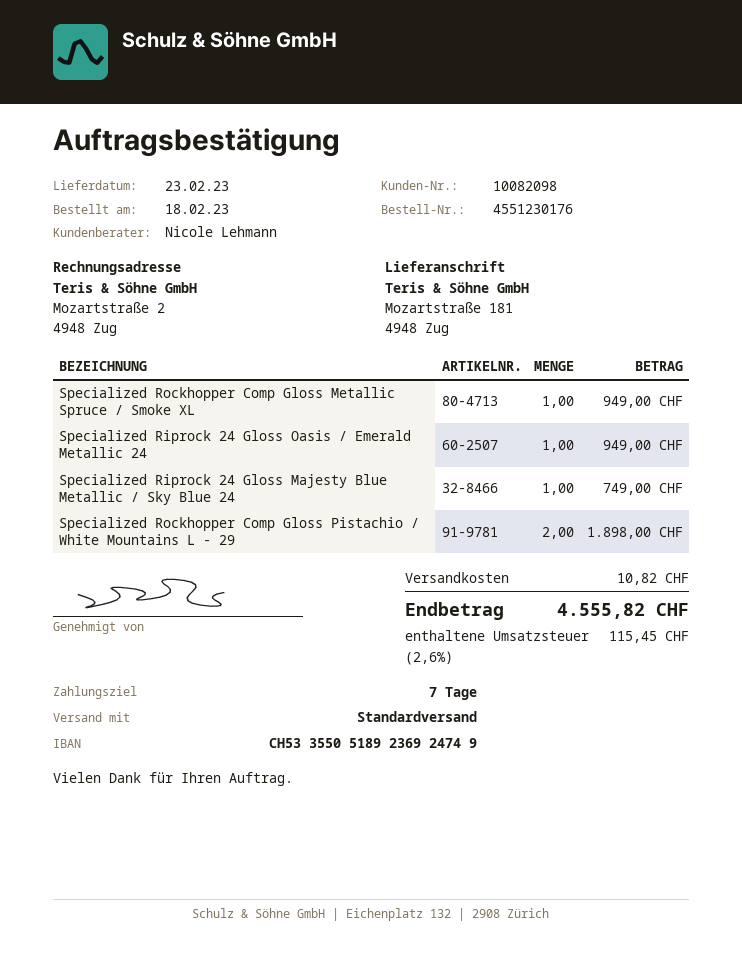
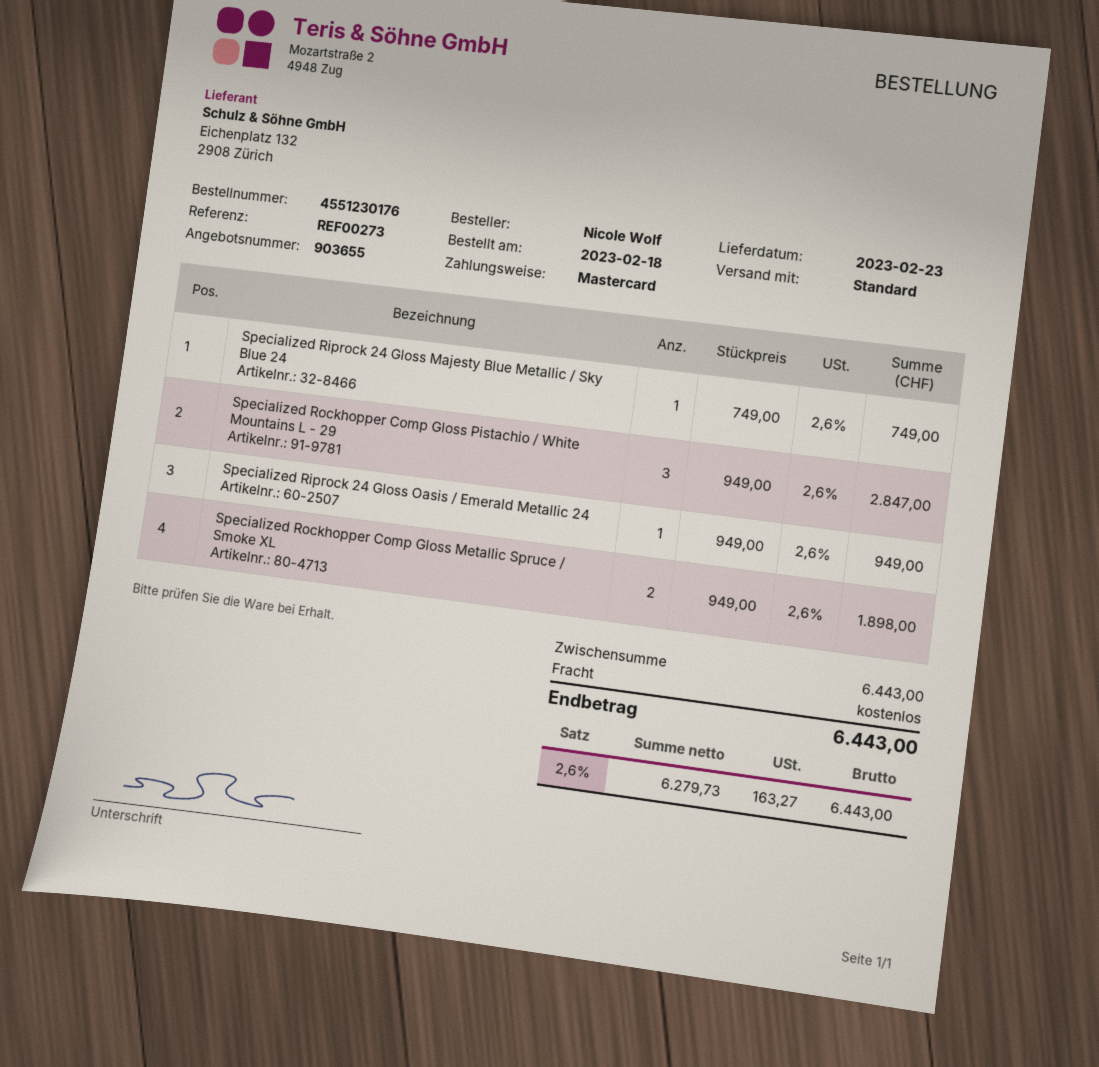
Specialized Rockhopper Comp Gloss Metallic Spruce / Smoke XL: 1 for 949.00 -> 2 for 1898.00
Specialized Rockhopper Comp Gloss Pistachio / White Mountains L - 29: 2 for 1898.00 -> 3 for 2847.00
shipping: 10.82 -> 0.00
tax: 2.6% = 115.45 -> 2.6% = 163.27
total: 4555.82 -> 6443.00

